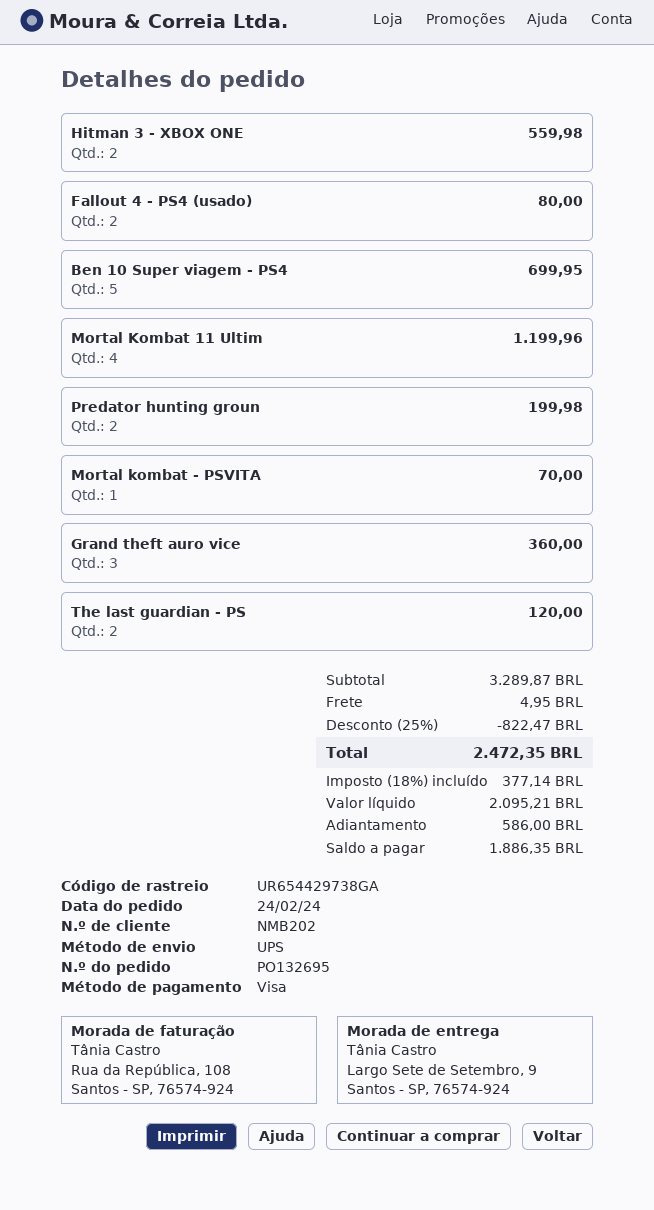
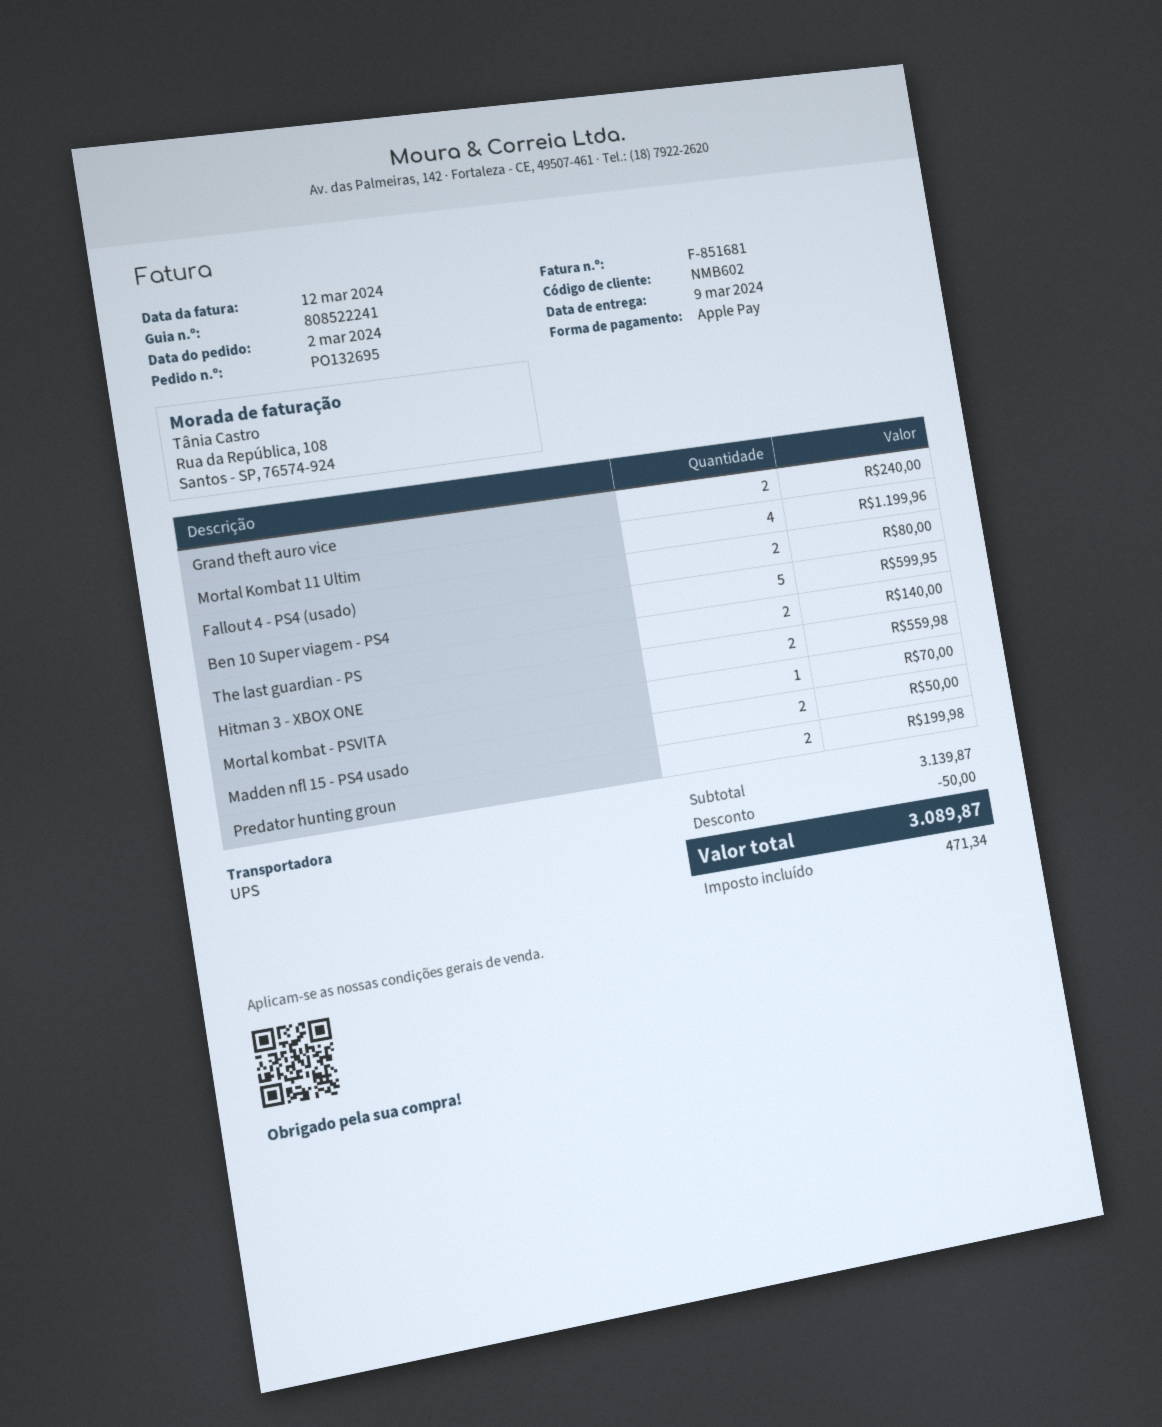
order date: 2024-02-24 -> 2024-03-02
customer number: NMB202 -> NMB602
payment method: Visa -> Apple Pay
Ben 10 Super viagem - PS4: 5 for 699.95 -> 5 for 599.95
Grand theft auro vice: 3 for 360.00 -> 2 for 240.00
The last guardian - PS: 2 for 120.00 -> 2 for 140.00
Madden nfl 15 - PS4 usado: none -> 2 for 50.00
subtotal: 3289.87 -> 3139.87
discount: 822.47 -> 50.00
shipping: 4.95 -> none
tax: 377.14 -> 471.34
total: 2472.35 -> 3089.87

